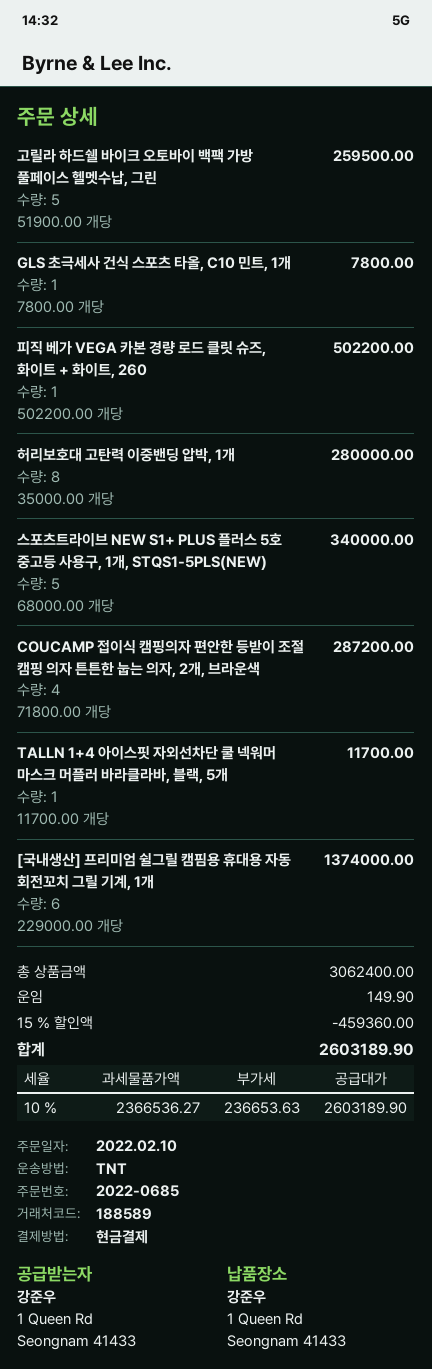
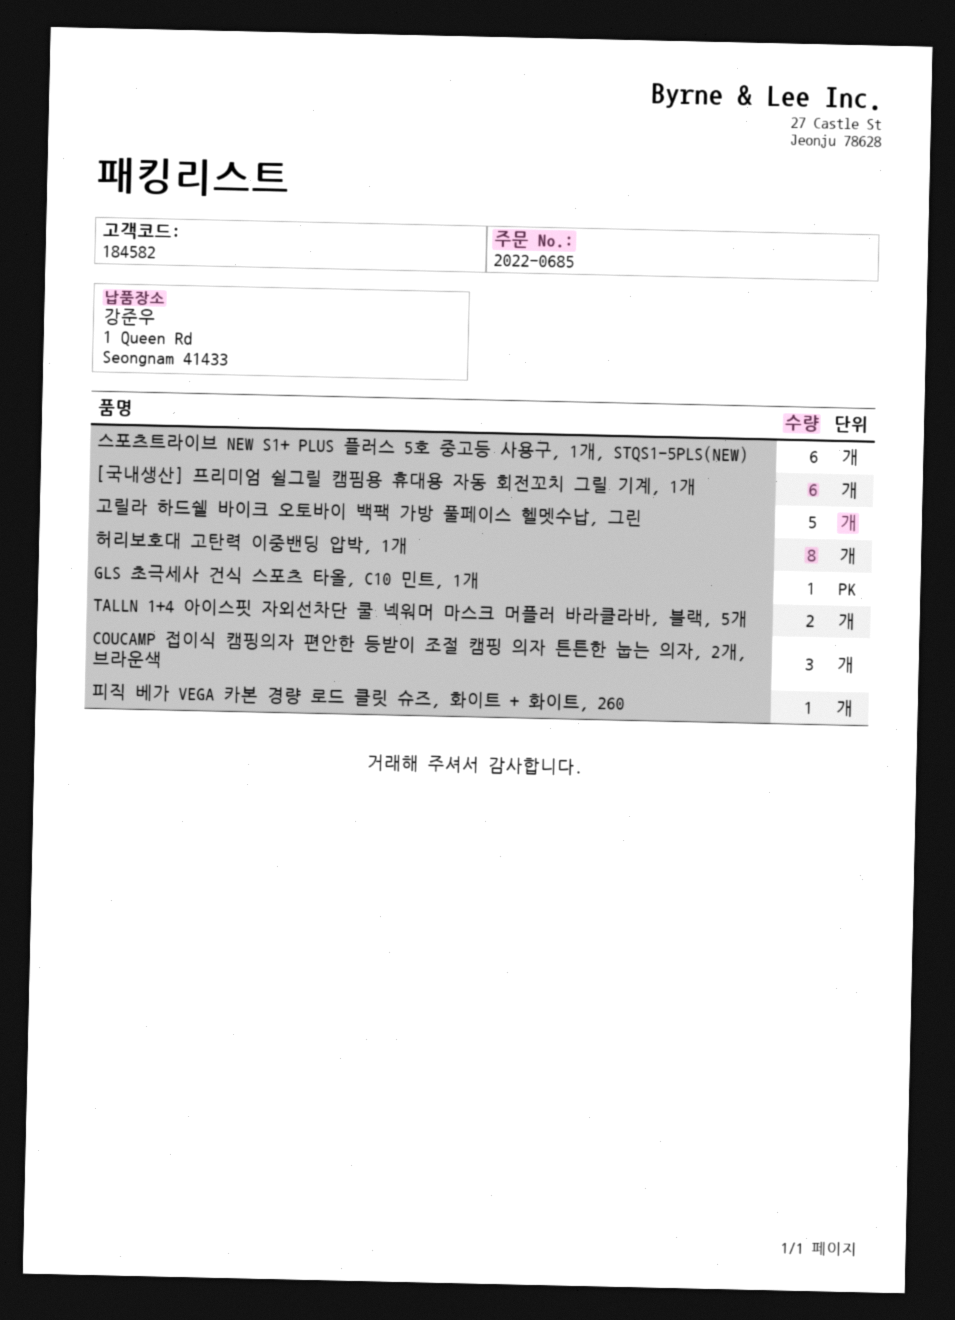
customer number: 188589 -> 184582
스포츠트라이브 NEW S1+ PLUS 플러스 5호 중고등 사용구, 1개, STQS1-5PLS(NEW): 5 -> 6
COUCAMP 접이식 캠핑의자 편안한 등받이 조절 캠핑 의자 튼튼한 눕는 의자, 2개, 브라운색: 4 -> 3
TALLN 1+4 아이스핏 자외선차단 쿨 넥워머 마스크 머플러 바라클라바, 블랙, 5개: 1 -> 2

